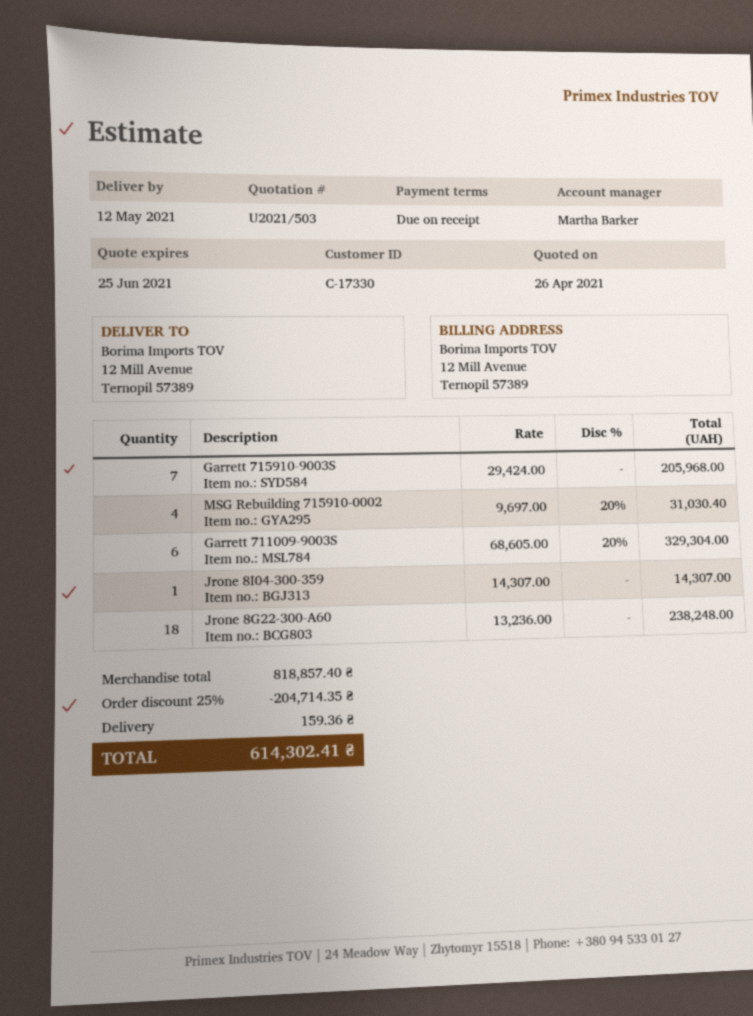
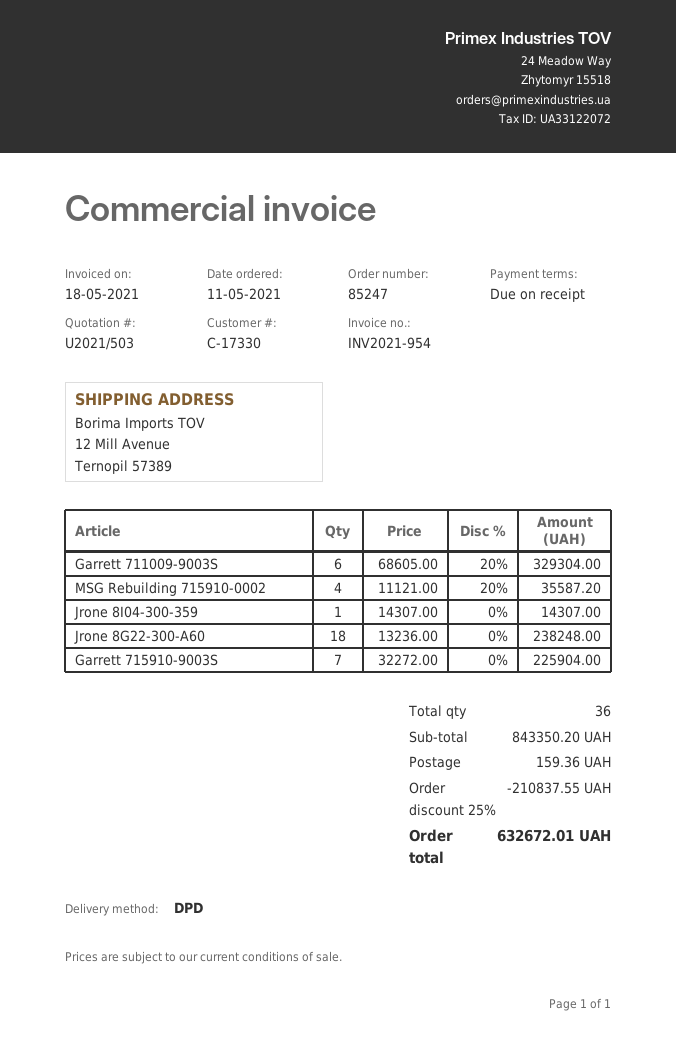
Garrett 715910-9003S: 7 x 29424.00 = 205968.00 -> 7 x 32272.00 = 225904.00
MSG Rebuilding 715910-0002: 4 x 9697.00 - 20% = 31030.40 -> 4 x 11121.00 - 20% = 35587.20
subtotal: 818857.40 -> 843350.20
discount: 25% = 204714.35 -> 25% = 210837.55
total: 614302.41 -> 632672.01

